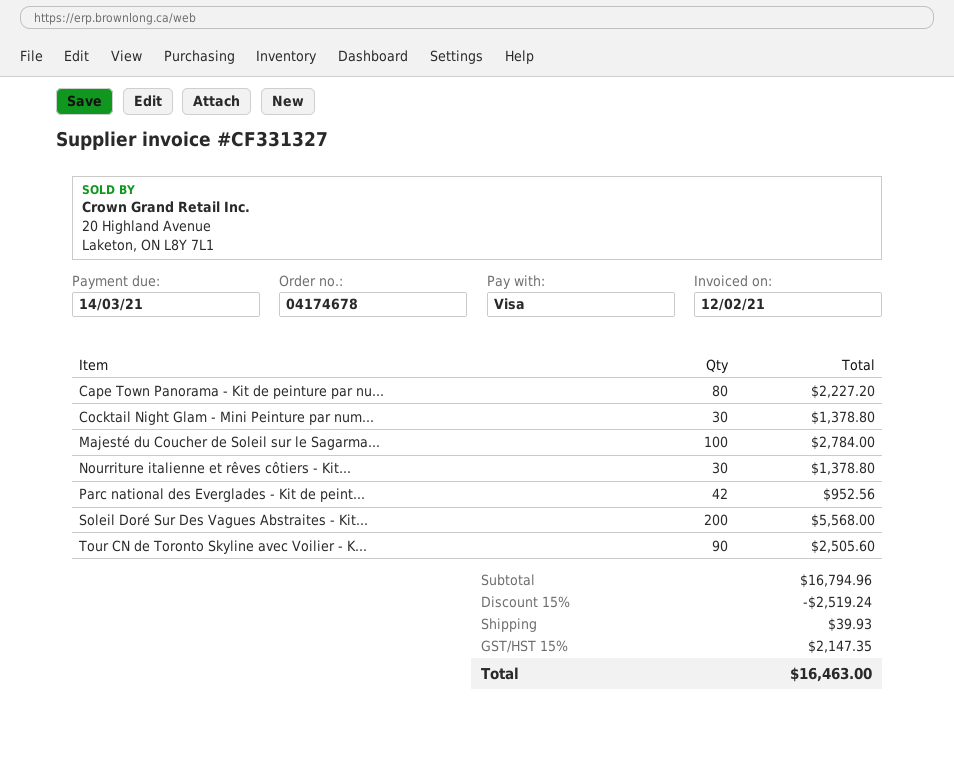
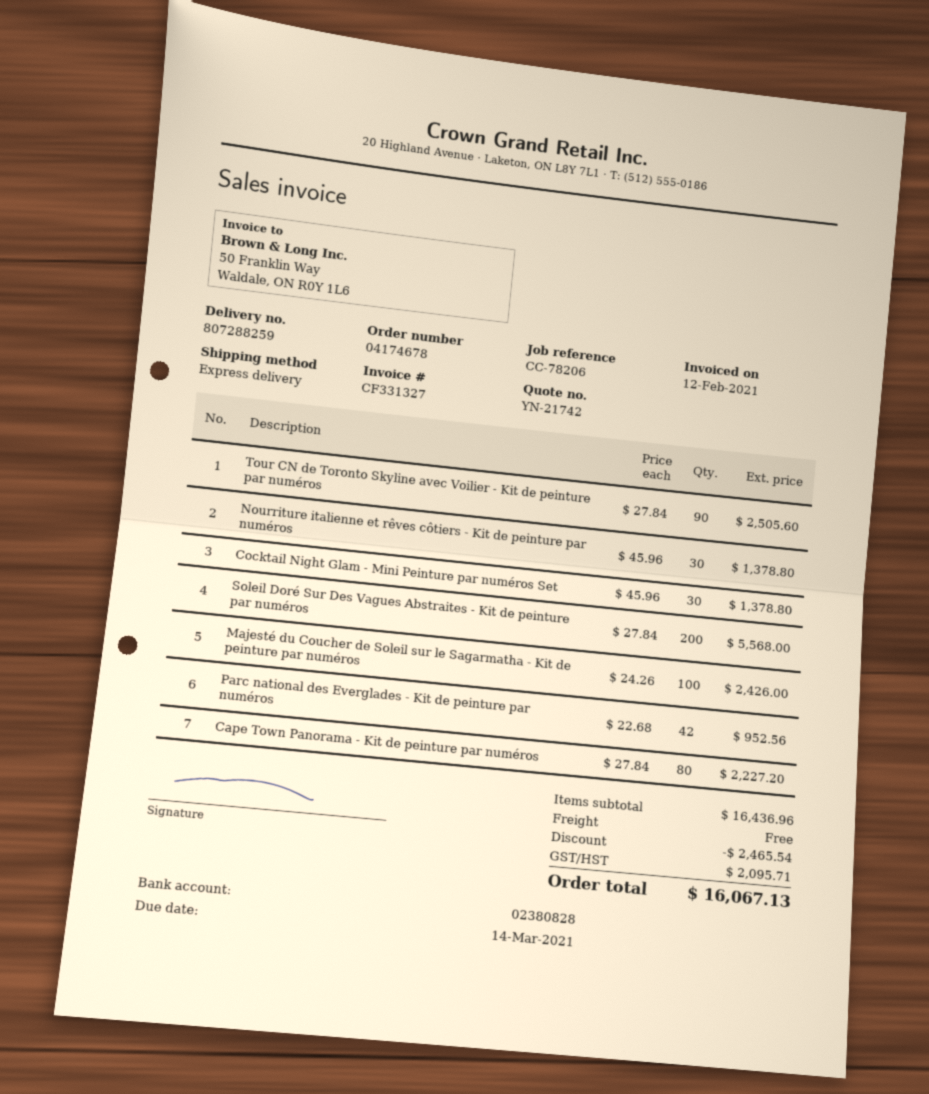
Majesté du Coucher de Soleil sur le Sagarma...: 100 for 2784.00 -> 100 for 2426.00
subtotal: 16794.96 -> 16436.96
discount: 2519.24 -> 2465.54
shipping: 39.93 -> 0.00
tax: 2147.35 -> 2095.71
total: 16463.00 -> 16067.13

